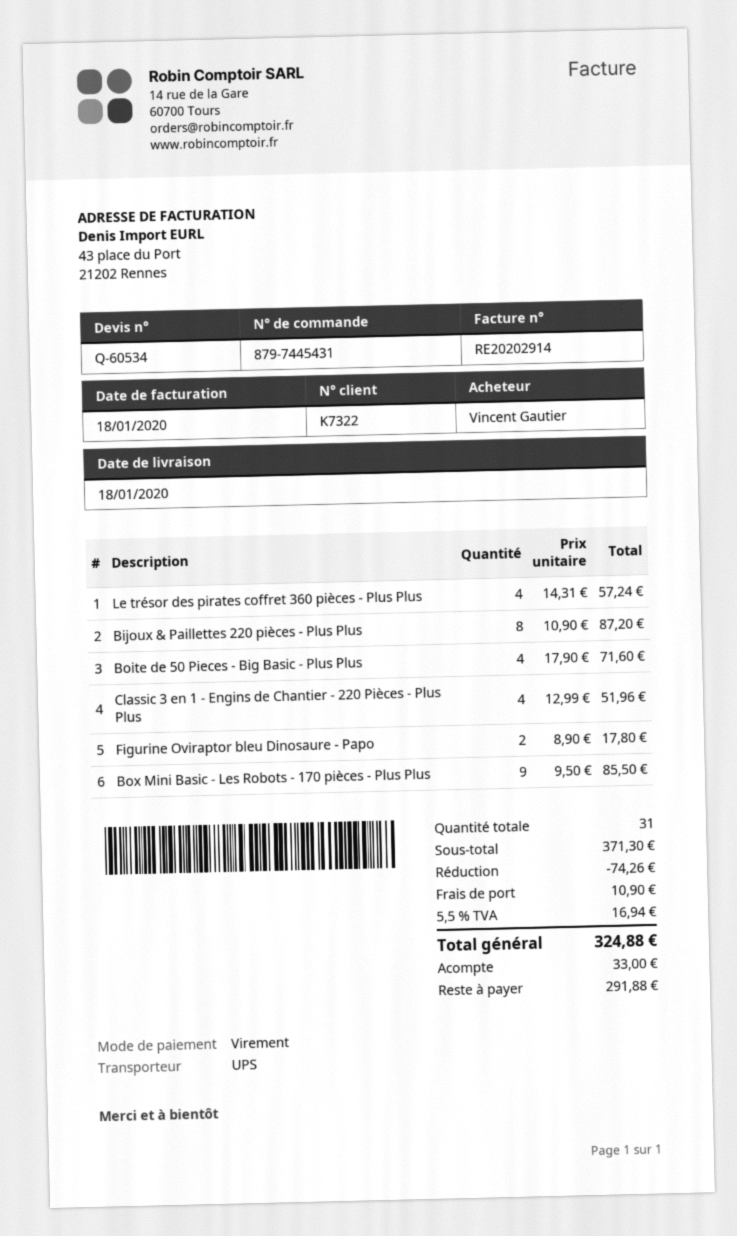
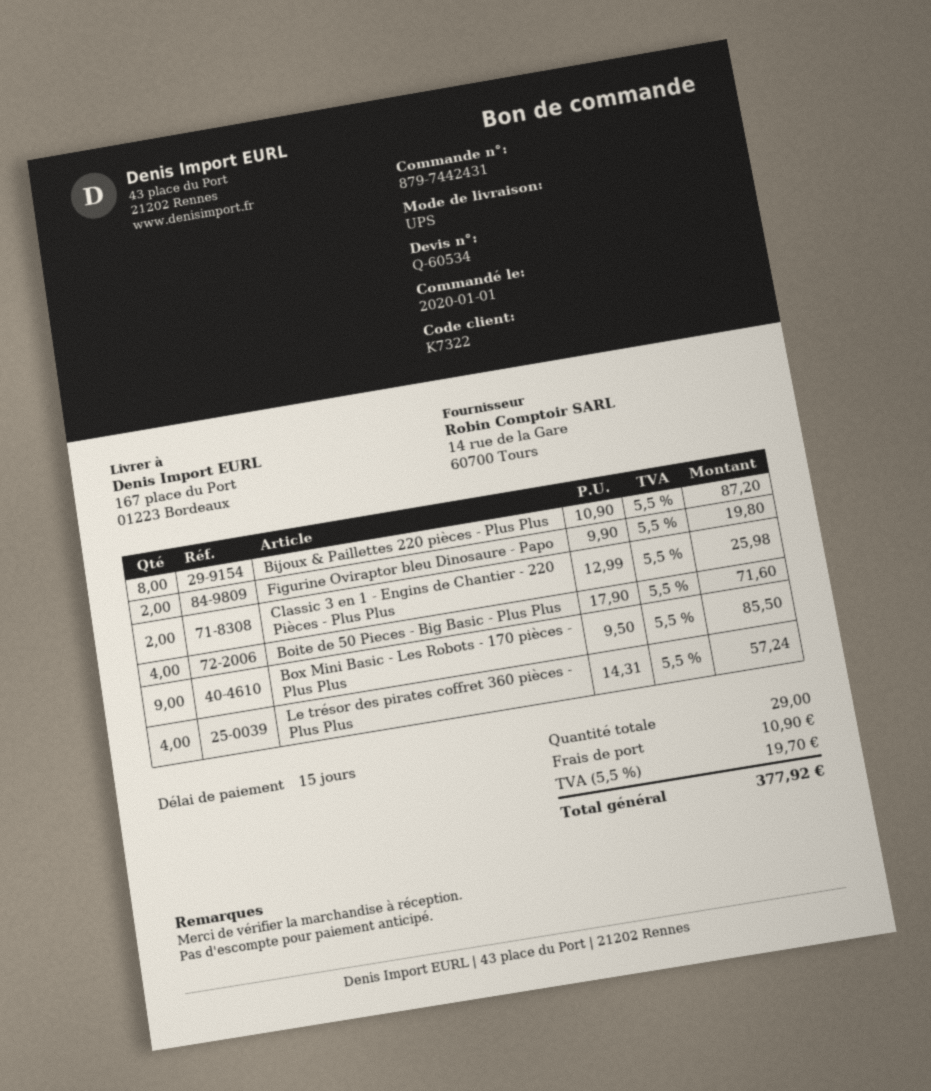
order number: 879-7445431 -> 879-7442431
Classic 3 en 1 - Engins de Chantier - 220 Pièces - Plus Plus: 4 x 12.99 = 51.96 -> 2 x 12.99 = 25.98
Figurine Oviraptor bleu Dinosaure - Papo: 2 x 8.90 = 17.80 -> 2 x 9.90 = 19.80
total quantity: 31 -> 29
discount: 74.26 -> none
tax: 5.5% = 16.94 -> 5.5% = 19.70
total: 324.88 -> 377.92

